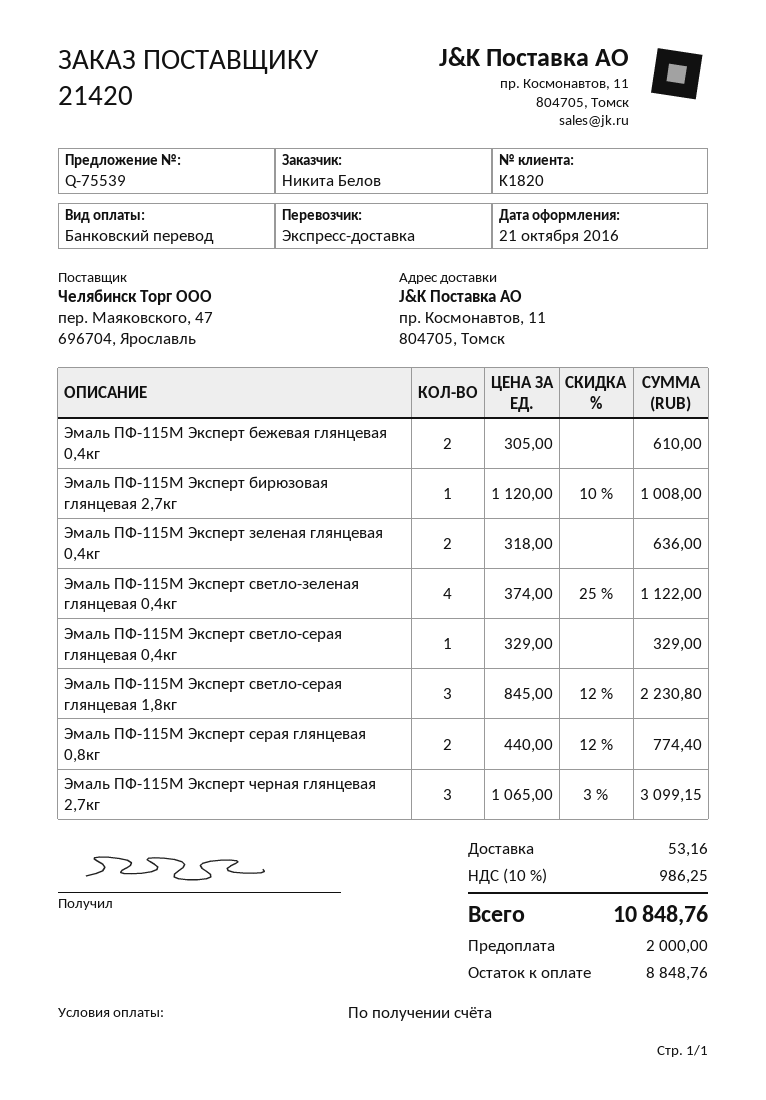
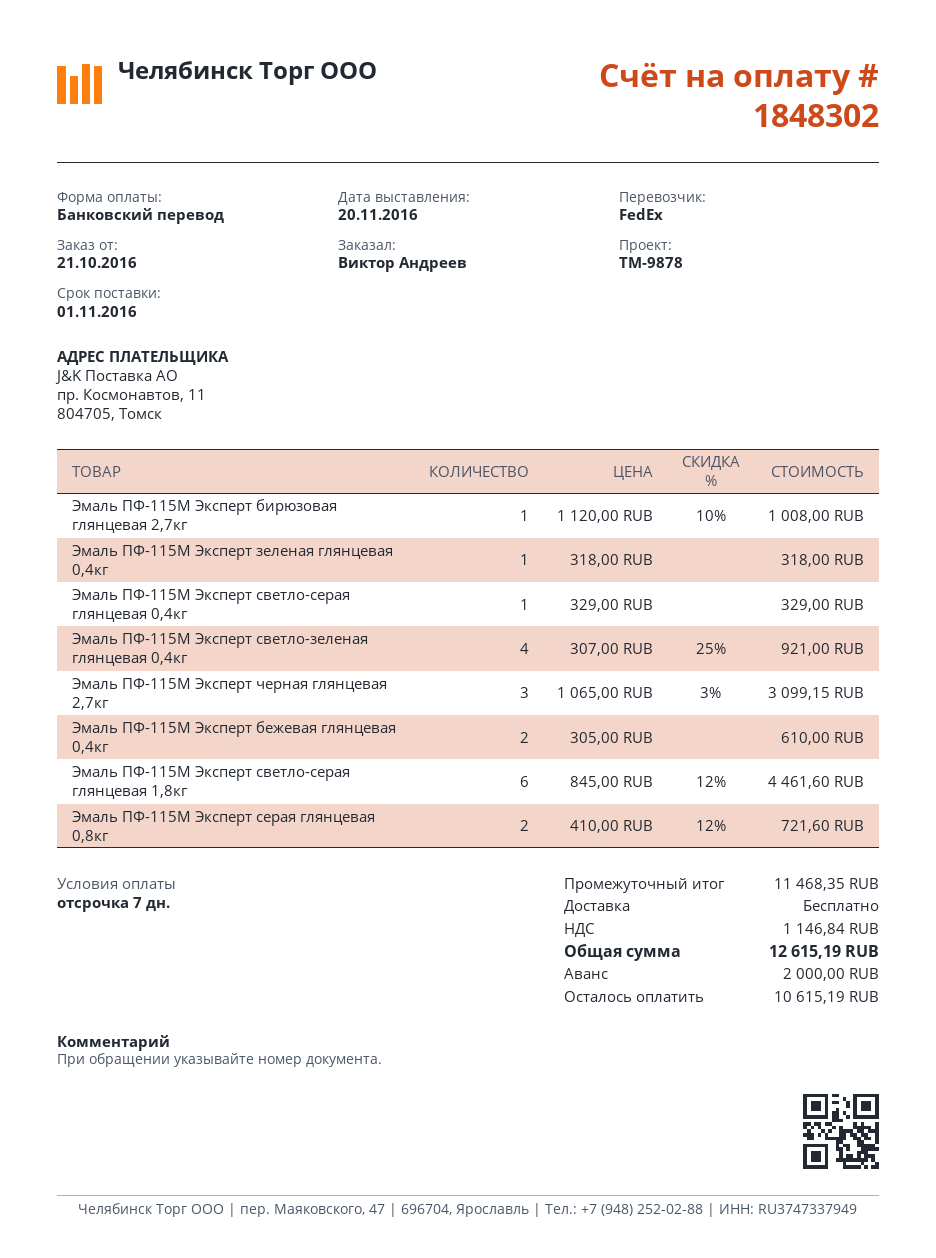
payment terms: on receipt -> 7 days
ordered by: Никита Белов -> Виктор Андреев
shipping method: express -> FedEx
Эмаль ПФ-115М Эксперт зеленая глянцевая 0,4кг: 2 x 318.00 = 636.00 -> 1 x 318.00 = 318.00
Эмаль ПФ-115М Эксперт светло-зеленая глянцевая 0,4кг: 4 x 374.00 - 25% = 1122.00 -> 4 x 307.00 - 25% = 921.00
Эмаль ПФ-115М Эксперт светло-серая глянцевая 1,8кг: 3 x 845.00 - 12% = 2230.80 -> 6 x 845.00 - 12% = 4461.60
Эмаль ПФ-115М Эксперт серая глянцевая 0,8кг: 2 x 440.00 - 12% = 774.40 -> 2 x 410.00 - 12% = 721.60
shipping: 53.16 -> 0.00
tax: 986.25 -> 1146.84
total: 10848.76 -> 12615.19
balance: 8848.76 -> 10615.19

